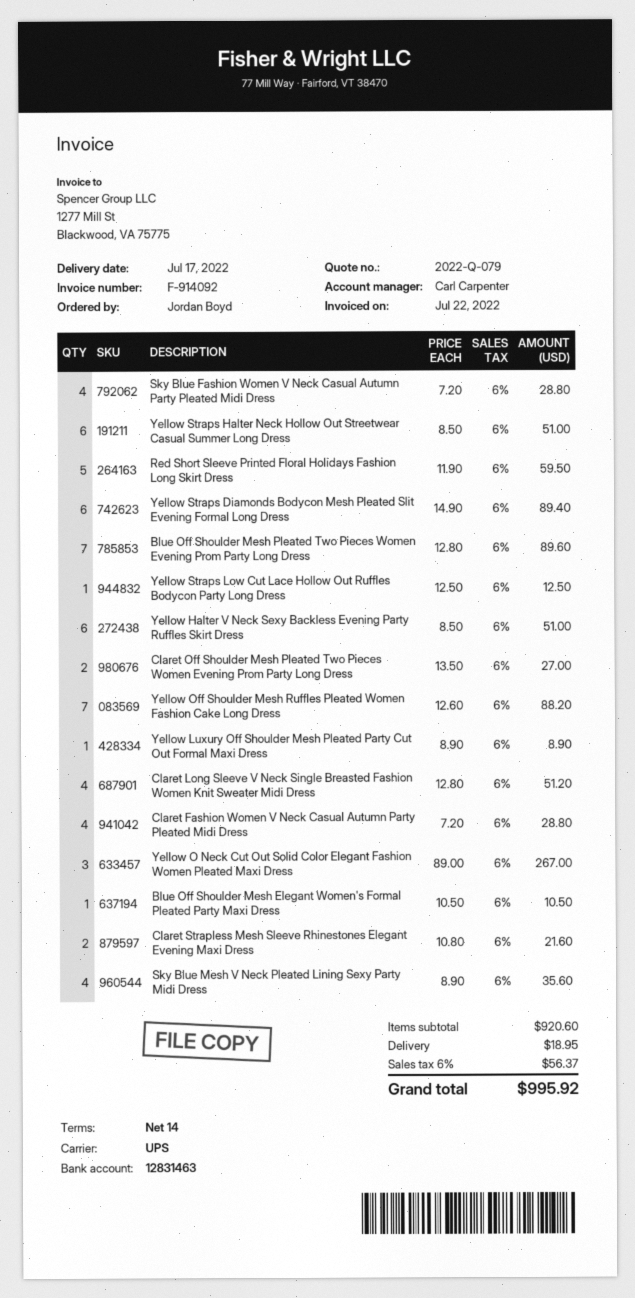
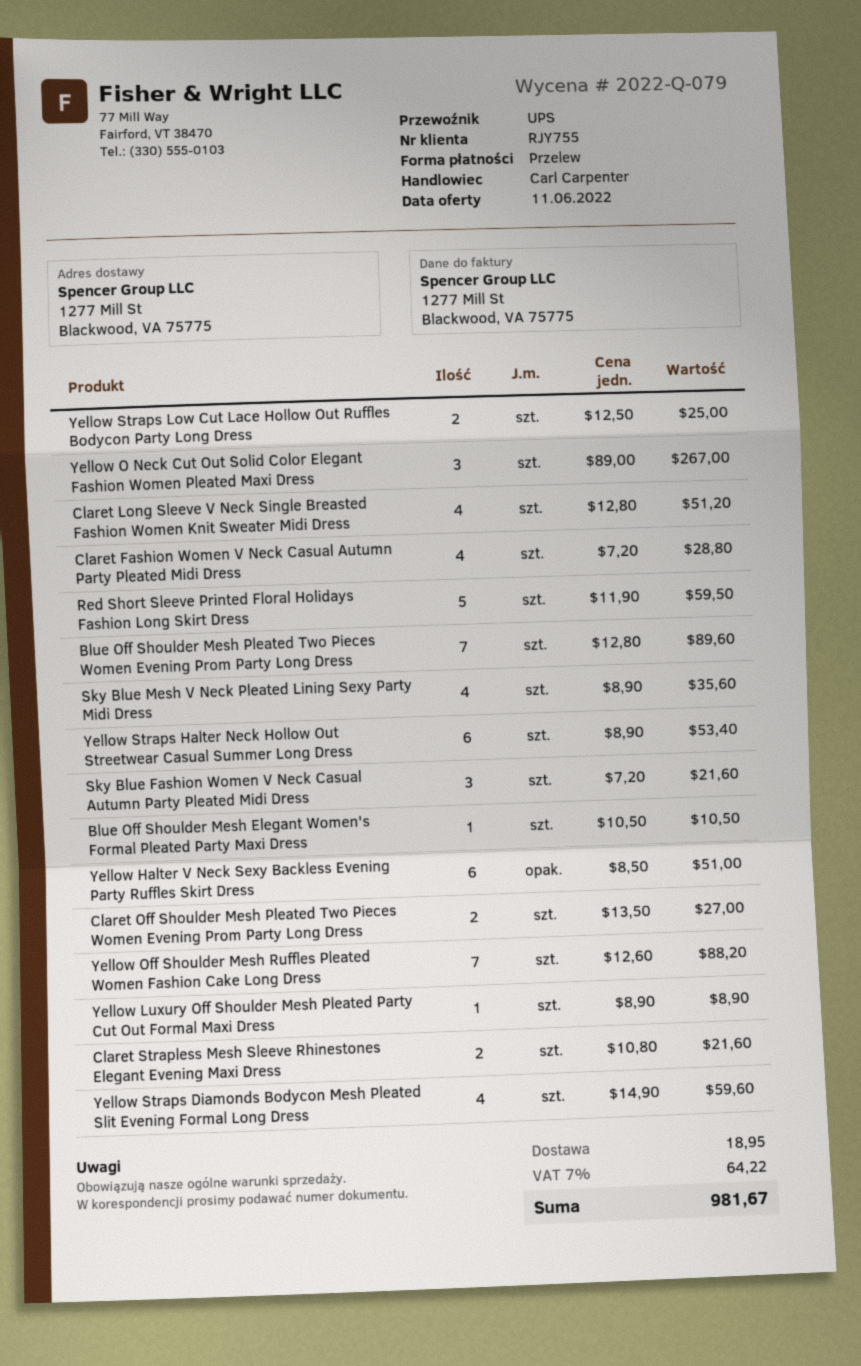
Sky Blue Fashion Women V Neck Casual Autumn Party Pleated Midi Dress: 4 x 7.20 = 28.80 -> 3 x 7.20 = 21.60
Yellow Straps Halter Neck Hollow Out Streetwear Casual Summer Long Dress: 6 x 8.50 = 51.00 -> 6 x 8.90 = 53.40
Yellow Straps Diamonds Bodycon Mesh Pleated Slit Evening Formal Long Dress: 6 x 14.90 = 89.40 -> 4 x 14.90 = 59.60
Yellow Straps Low Cut Lace Hollow Out Ruffles Bodycon Party Long Dress: 1 x 12.50 = 12.50 -> 2 x 12.50 = 25.00
tax: 6% = 56.37 -> 7% = 64.22
total: 995.92 -> 981.67

